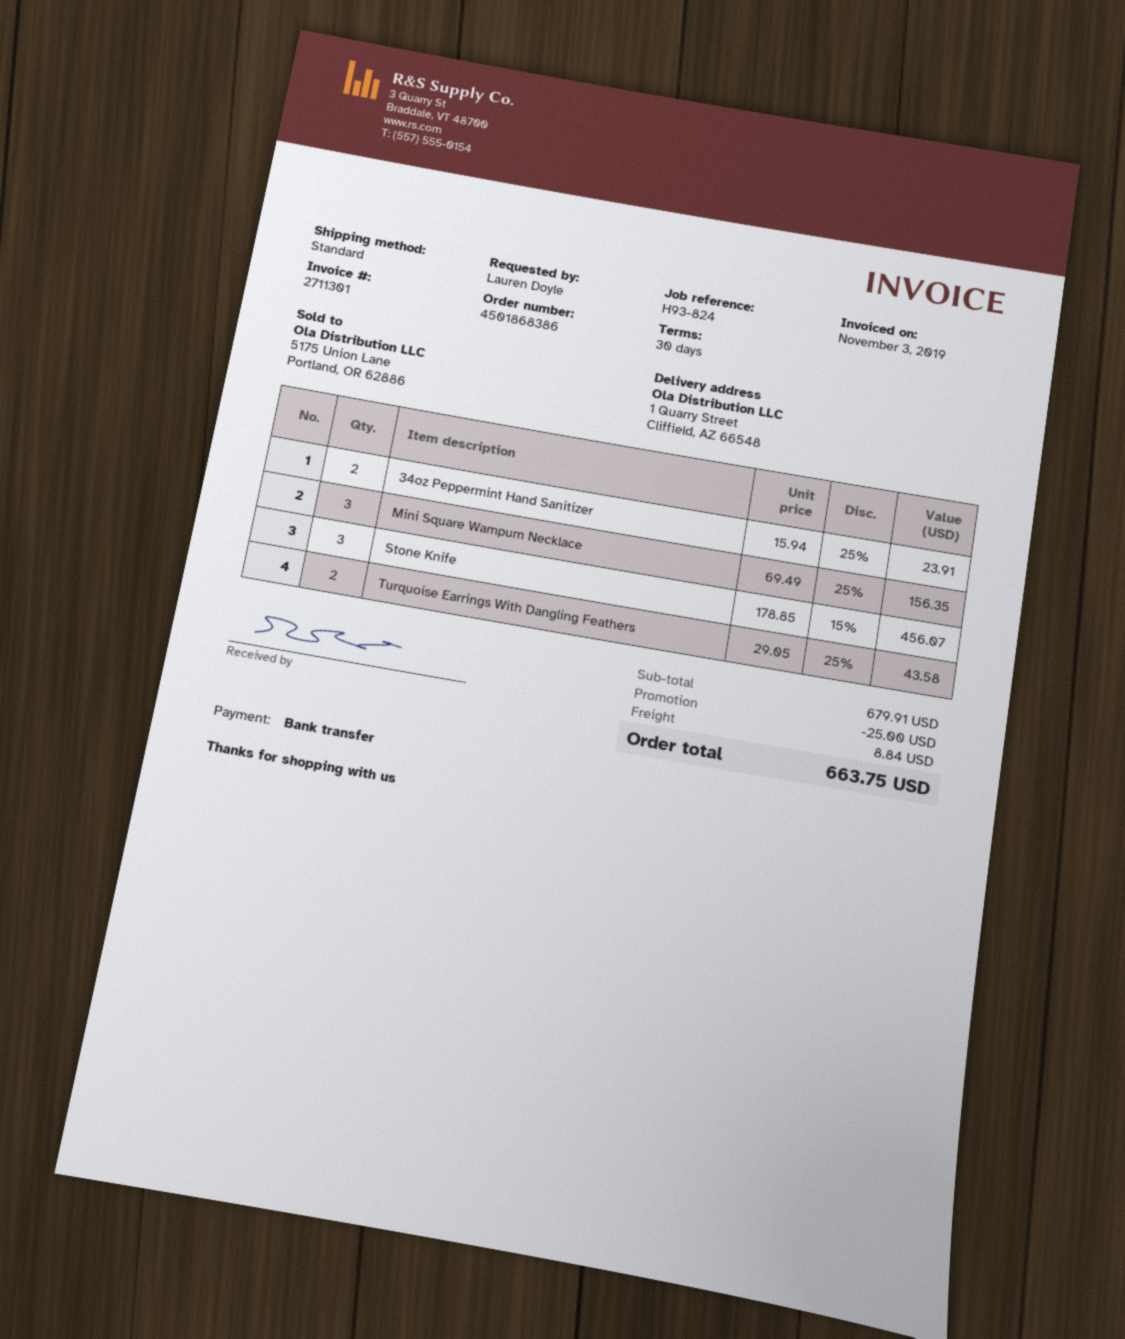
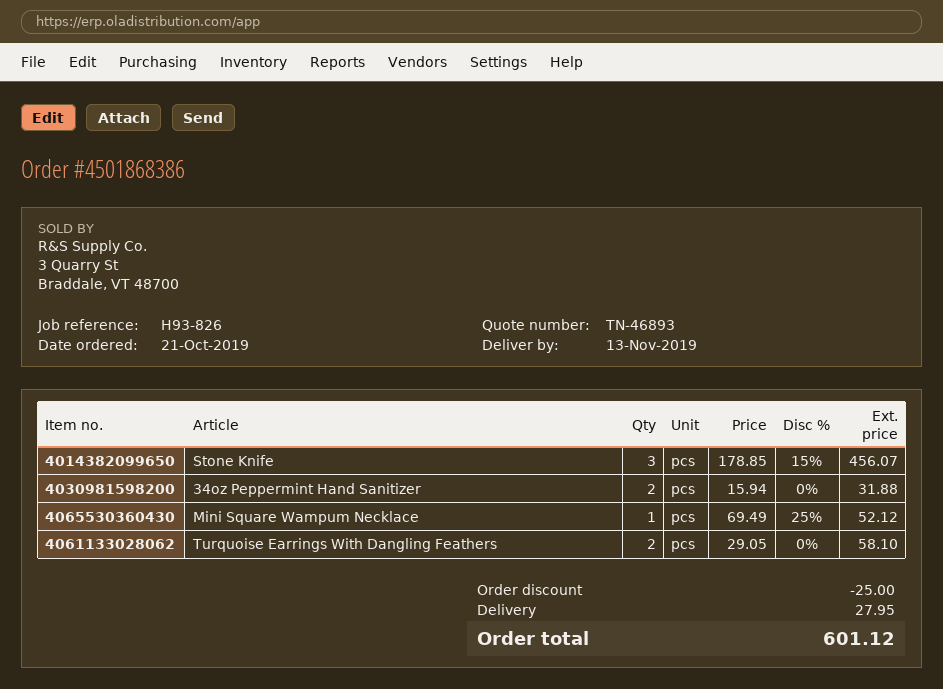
reference: H93-824 -> H93-826
34oz Peppermint Hand Sanitizer: 2 x 15.94 - 25% = 23.91 -> 2 x 15.94 = 31.88
Mini Square Wampum Necklace: 3 x 69.49 - 25% = 156.35 -> 1 x 69.49 - 25% = 52.12
Turquoise Earrings With Dangling Feathers: 2 x 29.05 - 25% = 43.58 -> 2 x 29.05 = 58.10
shipping: 8.84 -> 27.95
total: 663.75 -> 601.12

